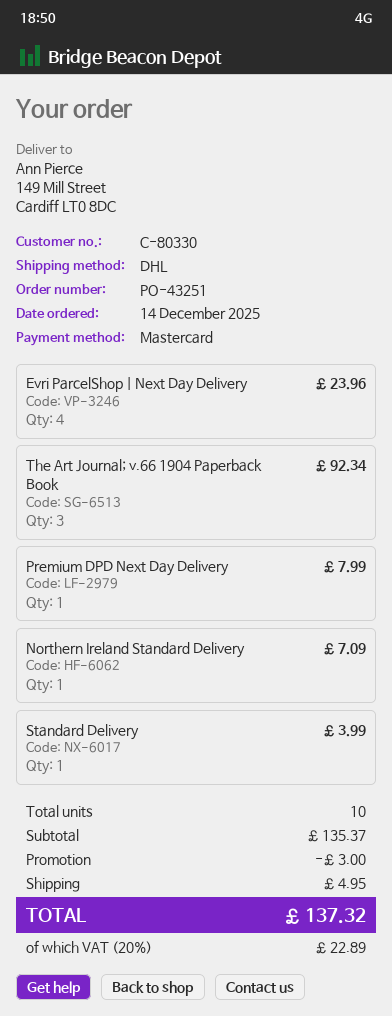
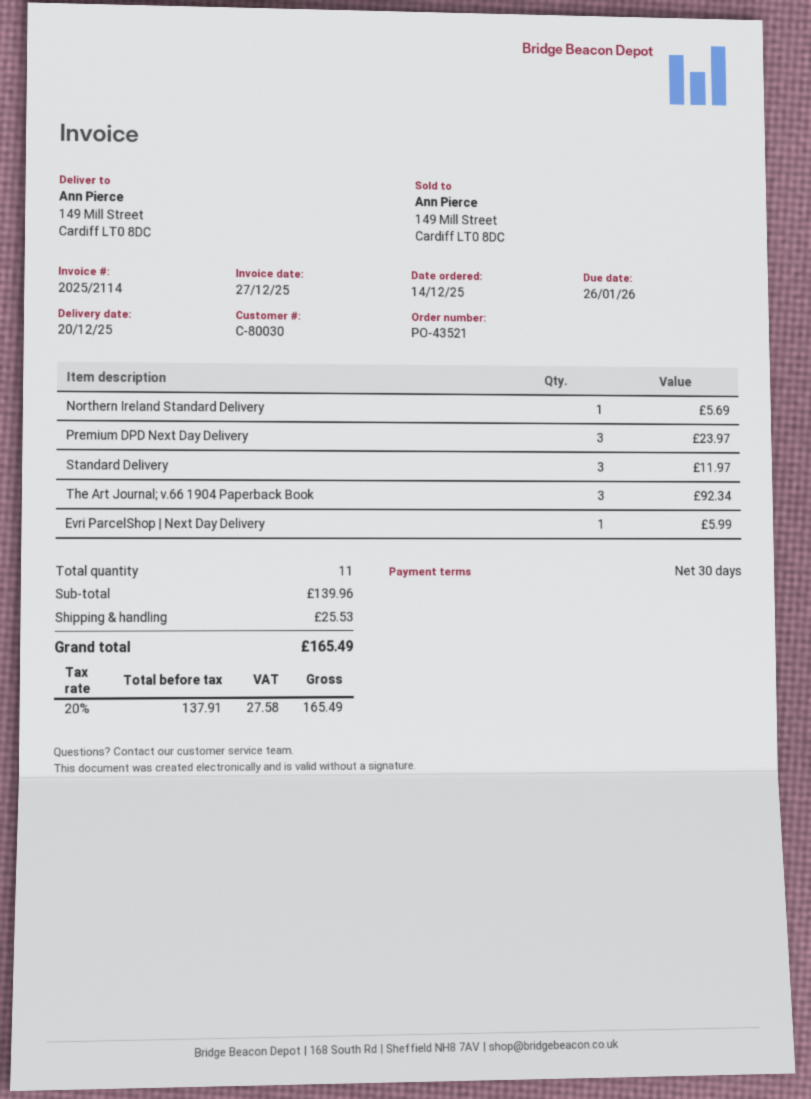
order number: PO-43251 -> PO-43521
customer number: C-80330 -> C-80030
Evri ParcelShop | Next Day Delivery: 4 for 23.96 -> 1 for 5.99
Premium DPD Next Day Delivery: 1 for 7.99 -> 3 for 23.97
Northern Ireland Standard Delivery: 1 for 7.09 -> 1 for 5.69
Standard Delivery: 1 for 3.99 -> 3 for 11.97
total quantity: 10 -> 11
subtotal: 135.37 -> 139.96
discount: 3.00 -> none
shipping: 4.95 -> 25.53
tax: 20% = 22.89 -> 20% = 27.58
total: 137.32 -> 165.49

